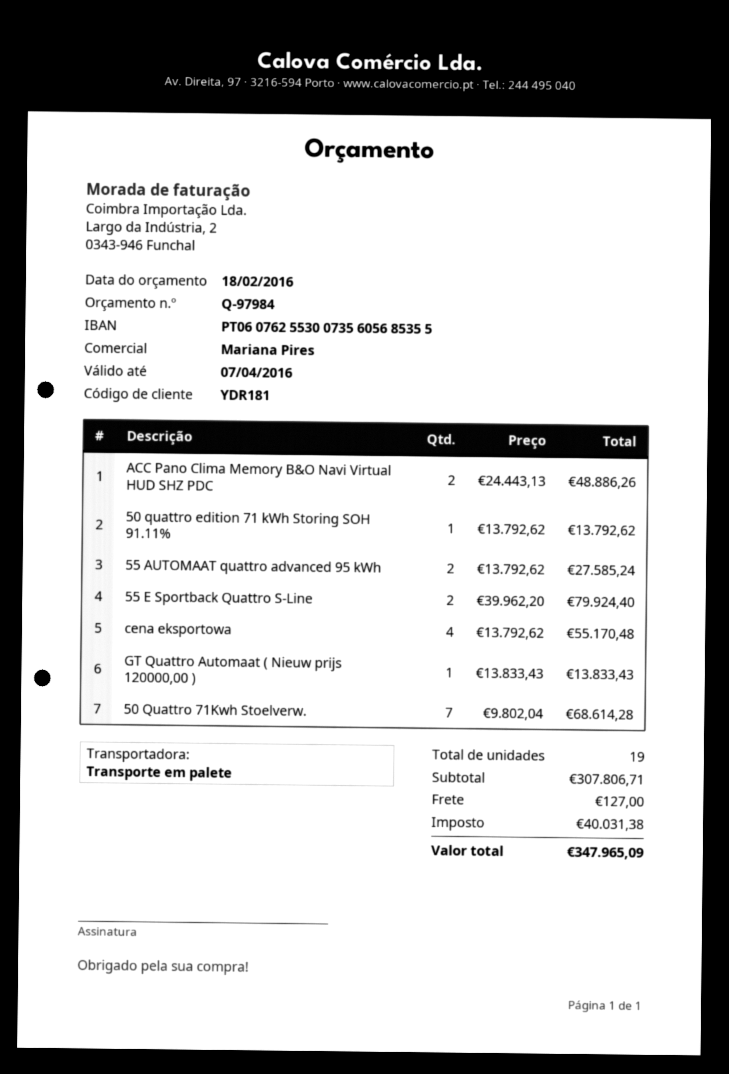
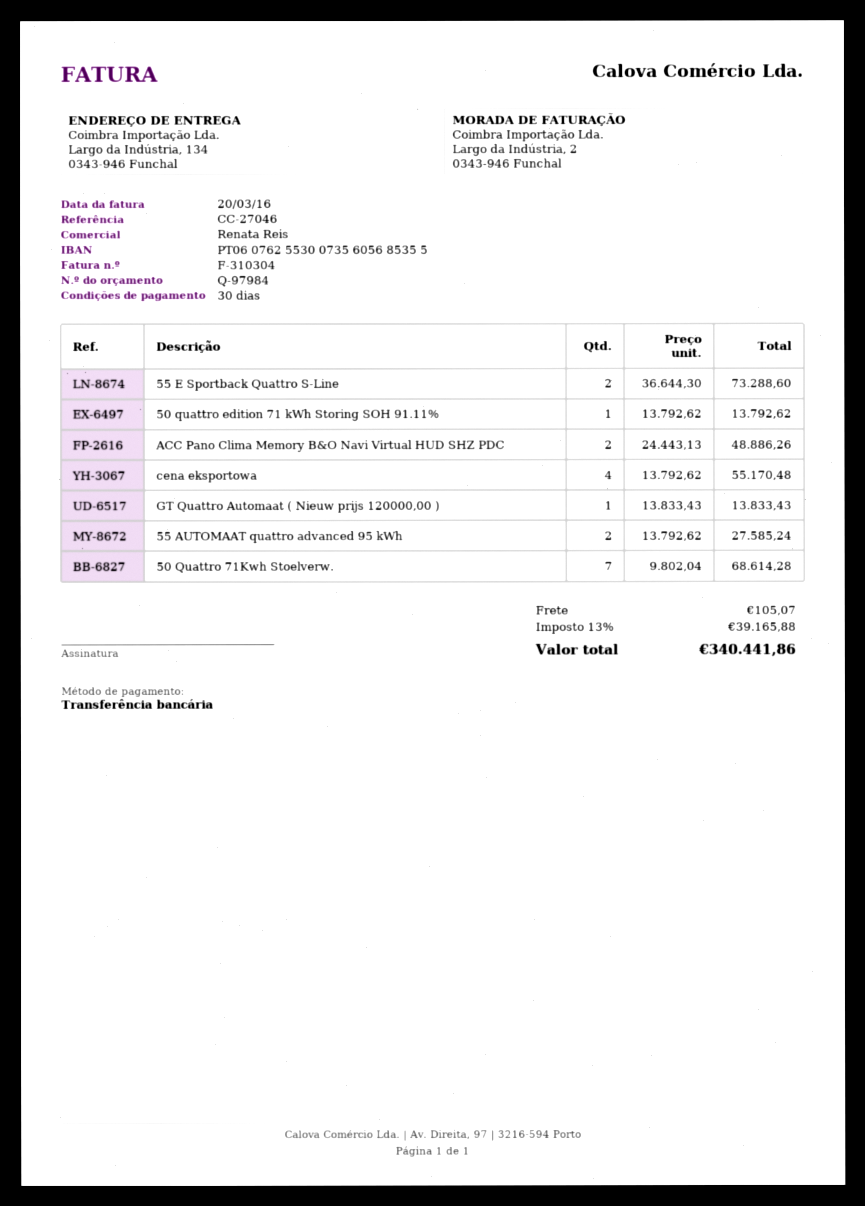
sales rep: Mariana Pires -> Renata Reis
55 E Sportback Quattro S-Line: 2 x 39962.20 = 79924.40 -> 2 x 36644.30 = 73288.60
shipping: 127.00 -> 105.07
tax: 40031.38 -> 39165.88
total: 347965.09 -> 340441.86

